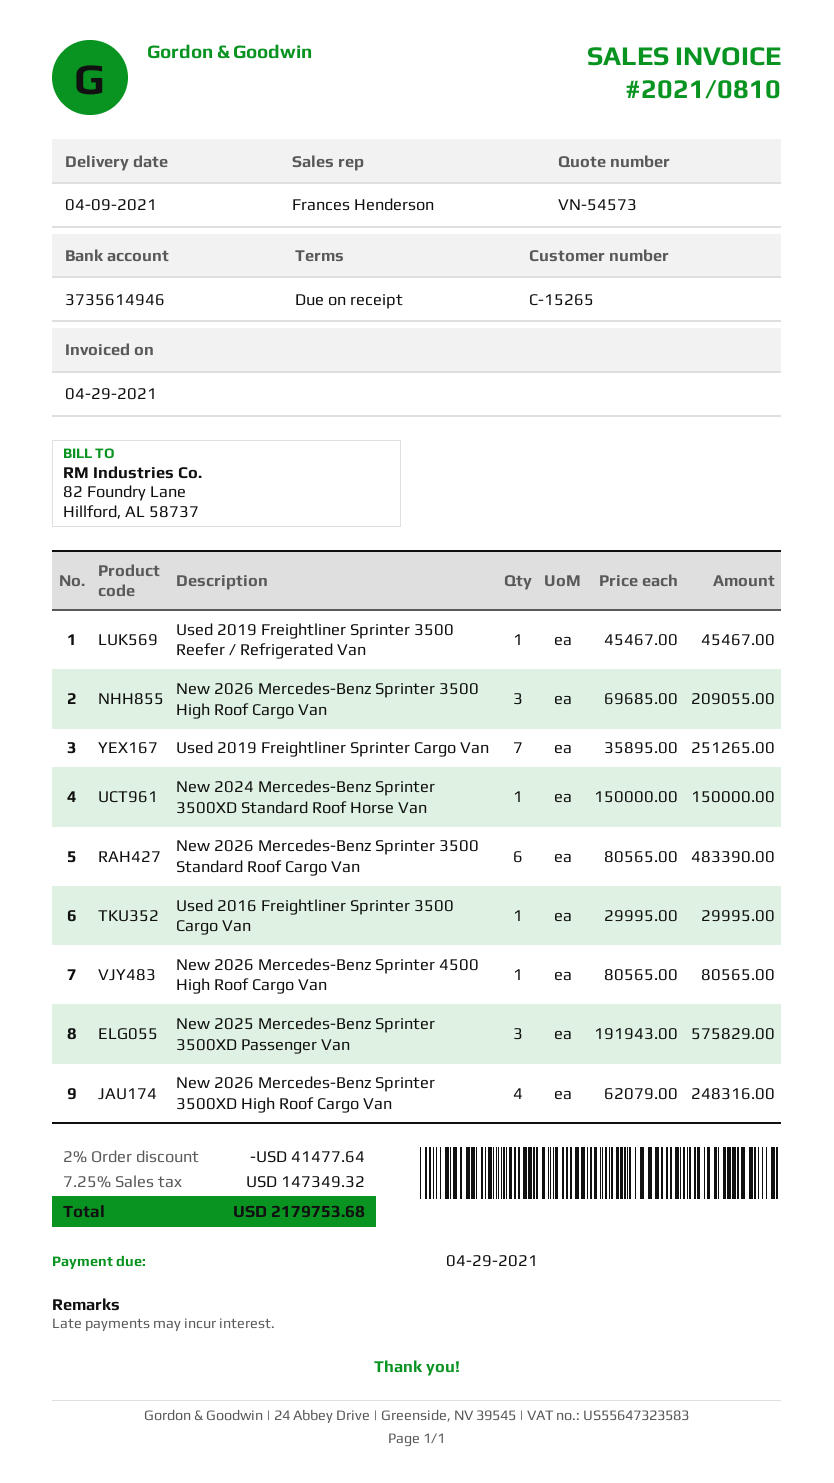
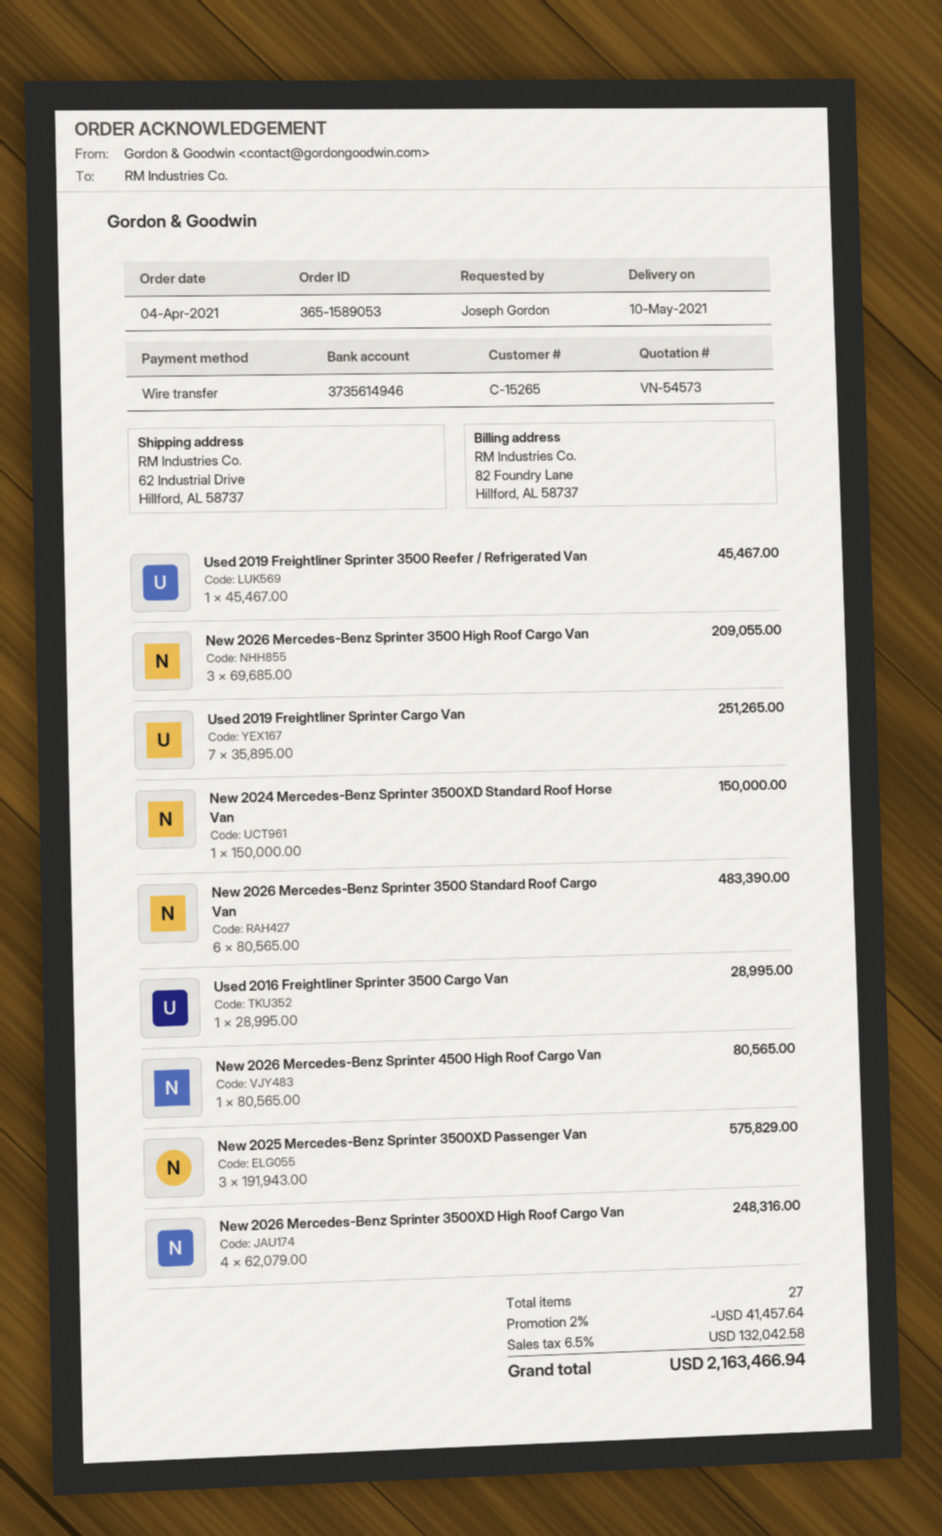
delivery date: 2021-04-09 -> 2021-05-10
Used 2016 Freightliner Sprinter 3500 Cargo Van: 1 x 29995.00 = 29995.00 -> 1 x 28995.00 = 28995.00
discount: 2% = 41477.64 -> 2% = 41457.64
tax: 7.25% = 147349.32 -> 6.5% = 132042.58
total: 2179753.68 -> 2163466.94

